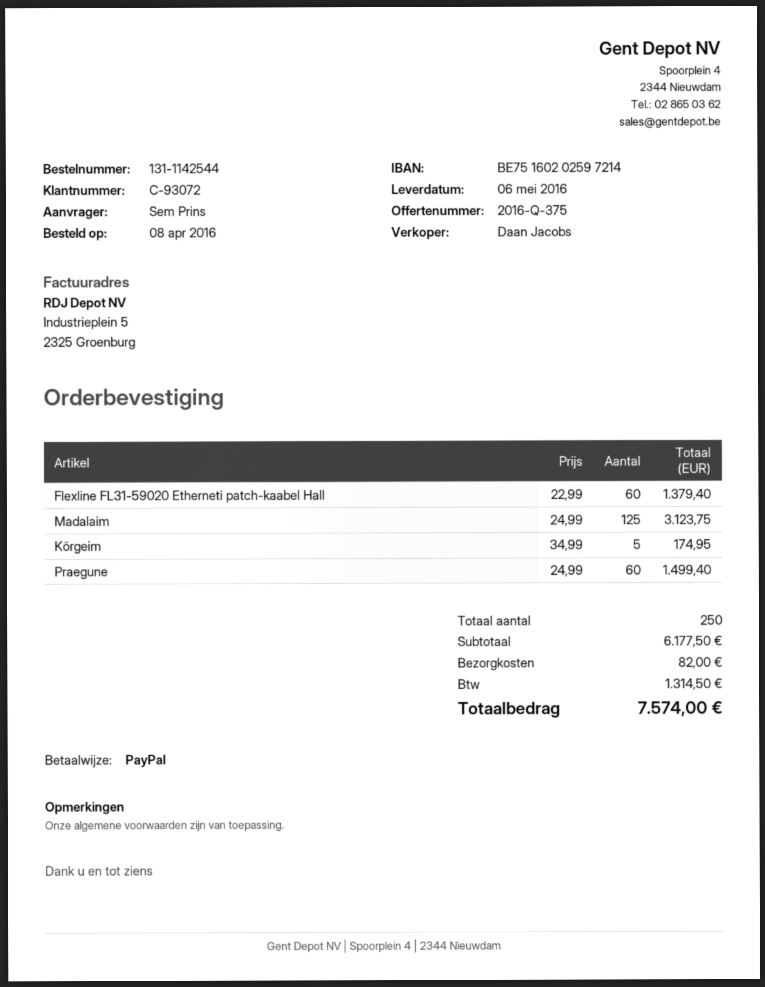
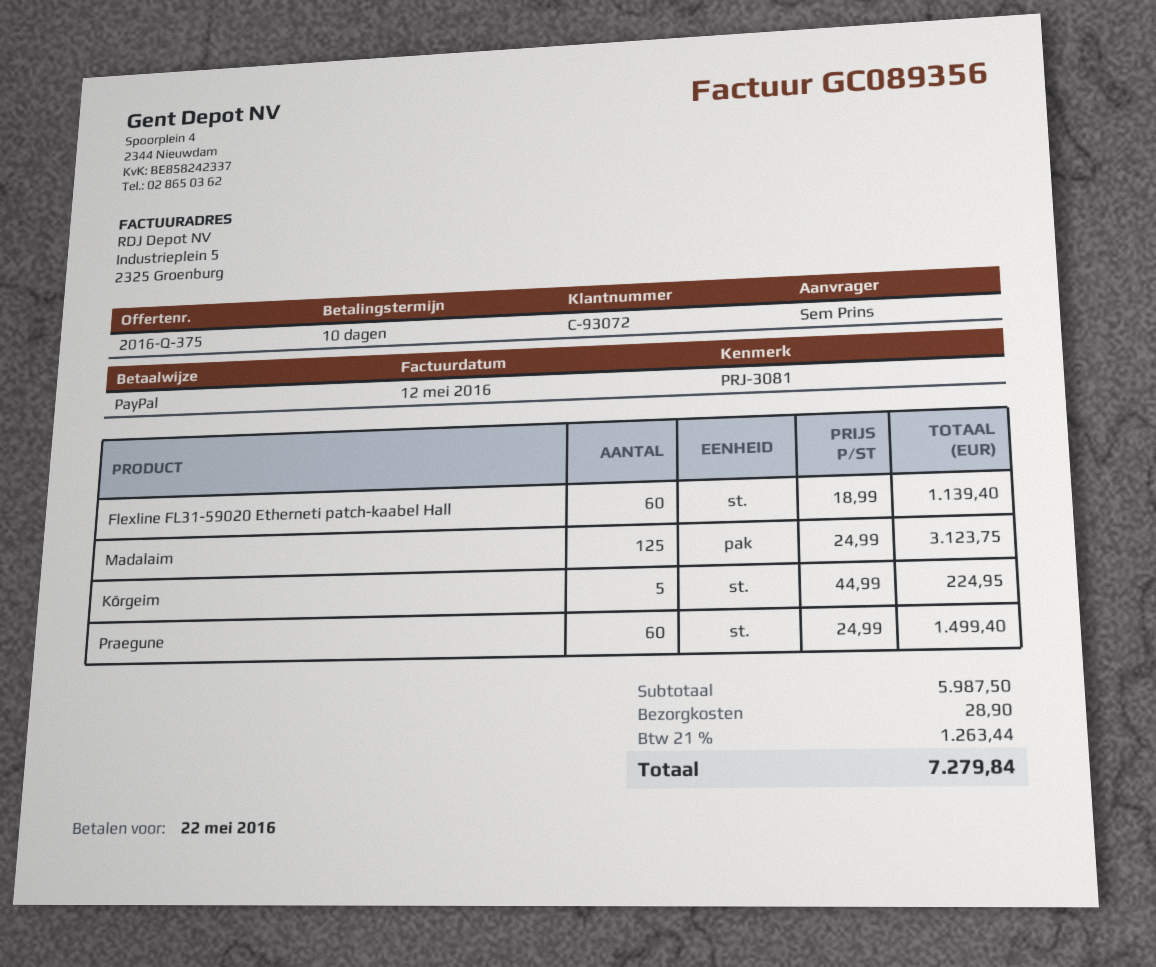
Flexline FL31-59020 Etherneti patch-kaabel Hall: 60 x 22.99 = 1379.40 -> 60 x 18.99 = 1139.40
Kõrgeim: 5 x 34.99 = 174.95 -> 5 x 44.99 = 224.95
subtotal: 6177.50 -> 5987.50
shipping: 82.00 -> 28.90
tax: 1314.50 -> 1263.44
total: 7574.00 -> 7279.84

